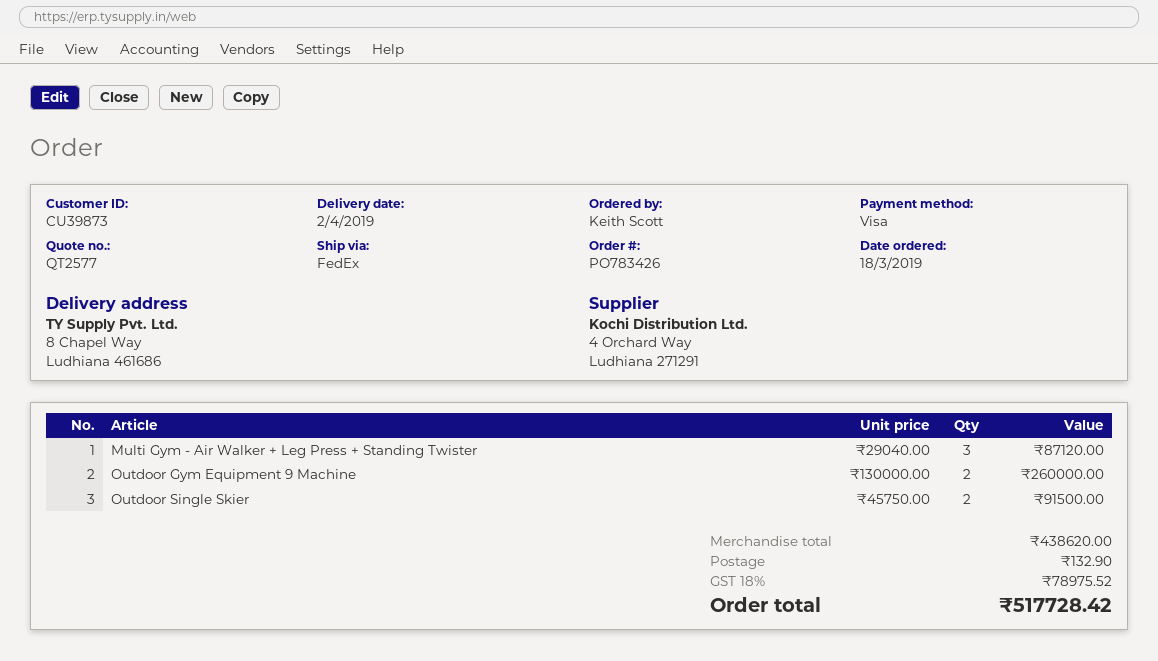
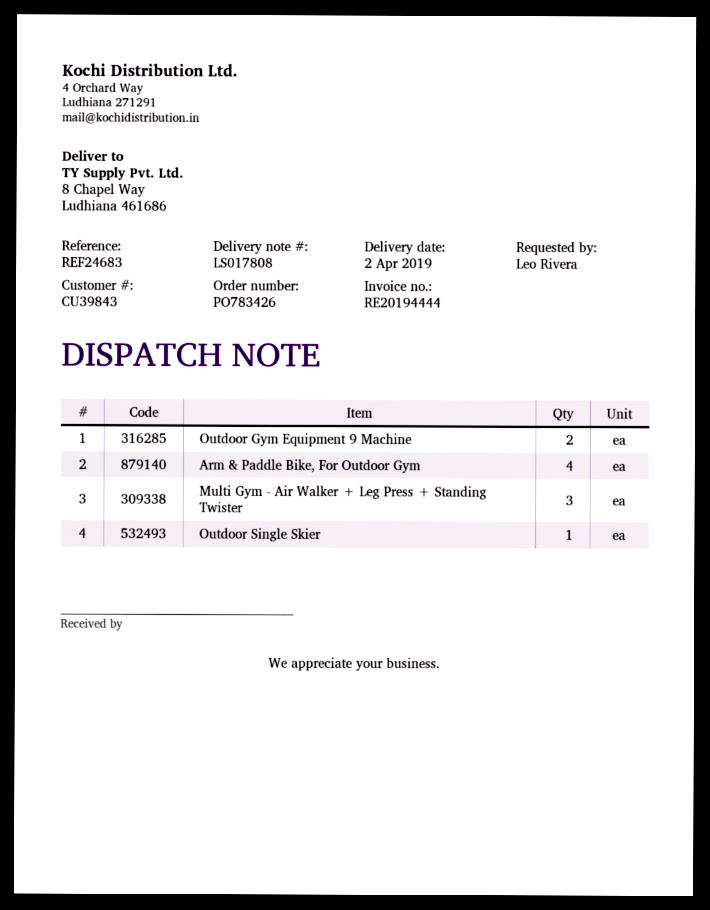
customer number: CU39873 -> CU39843
ordered by: Keith Scott -> Leo Rivera
Outdoor Single Skier: 2 -> 1
Arm & Paddle Bike, For Outdoor Gym: none -> 4

